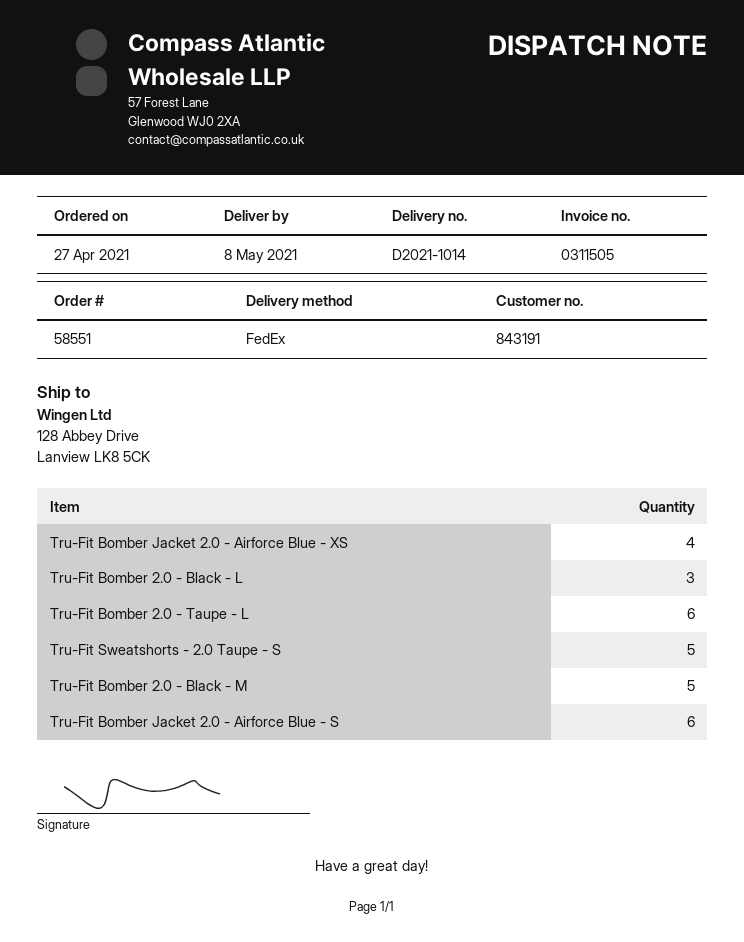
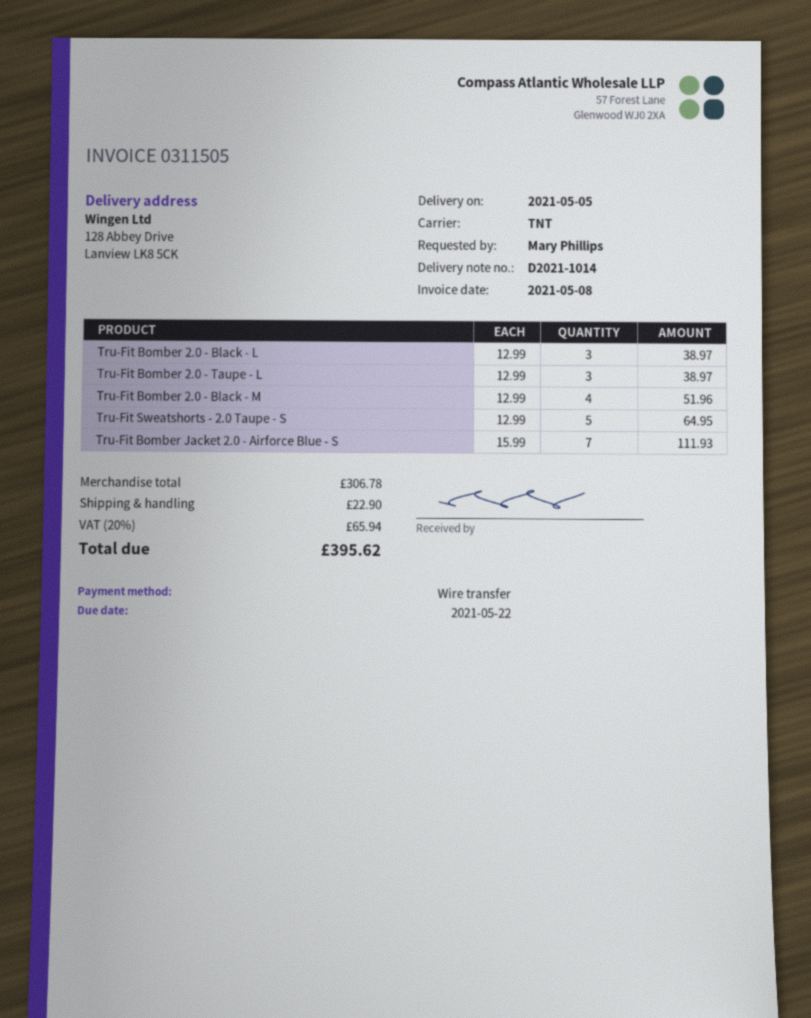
delivery date: 2021-05-08 -> 2021-05-05
shipping method: FedEx -> TNT
Tru-Fit Bomber Jacket 2.0 - Airforce Blue - XS: 4 -> none
Tru-Fit Bomber 2.0 - Taupe - L: 6 -> 3
Tru-Fit Bomber 2.0 - Black - M: 5 -> 4
Tru-Fit Bomber Jacket 2.0 - Airforce Blue - S: 6 -> 7

